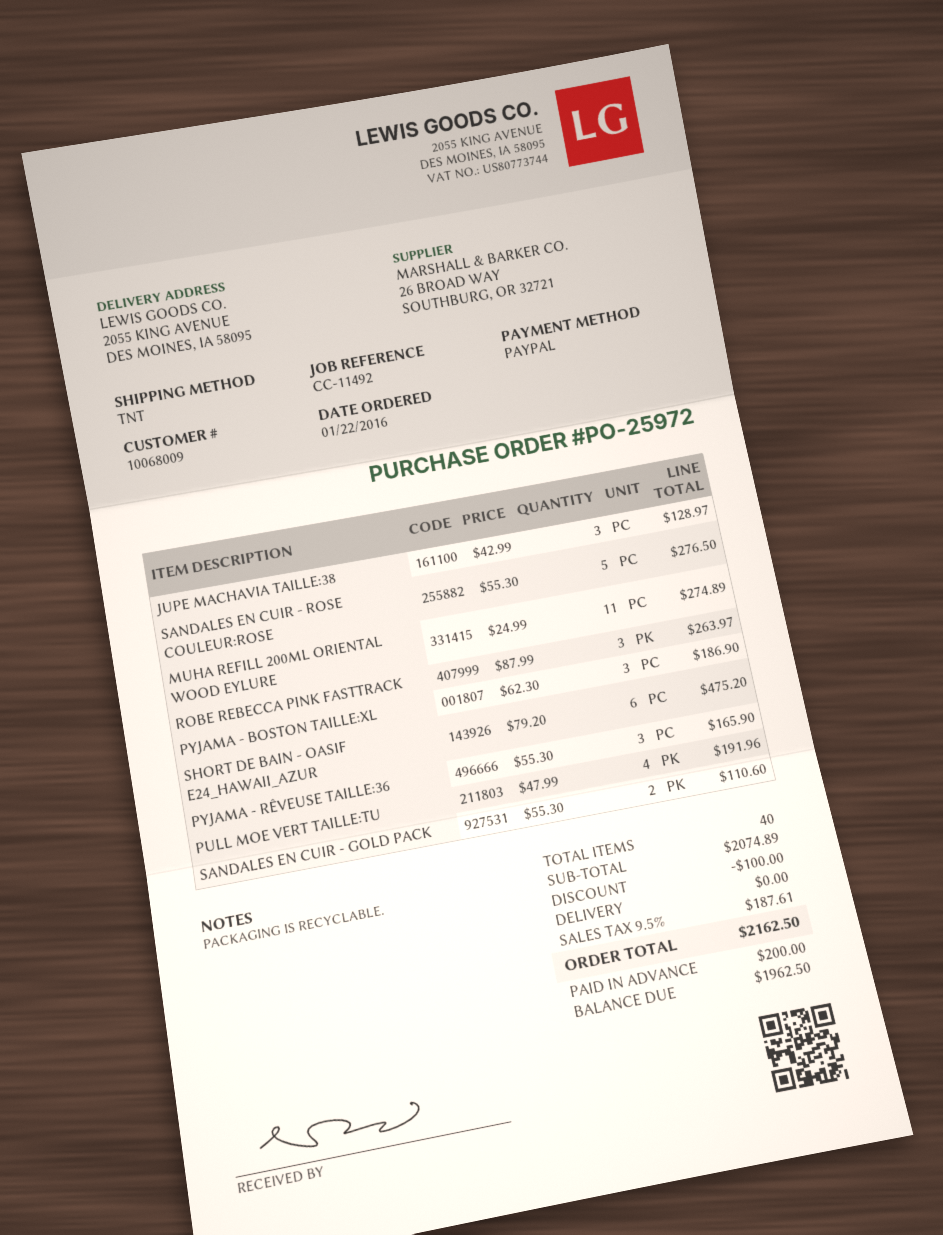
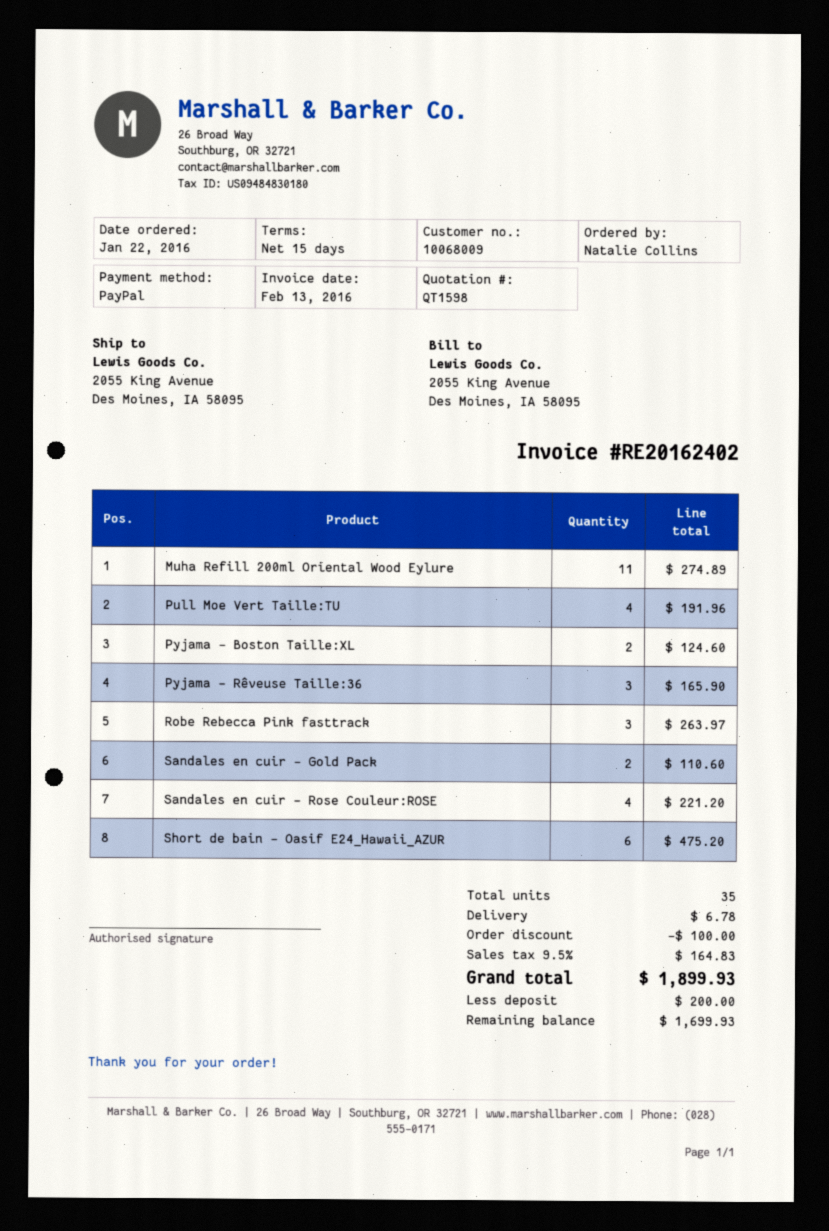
JUPE MACHAVIA TAILLE:38: 3 for 128.97 -> none
SANDALES EN CUIR - ROSE COULEUR:ROSE: 5 for 276.50 -> 4 for 221.20
PYJAMA - BOSTON TAILLE:XL: 3 for 186.90 -> 2 for 124.60
total quantity: 40 -> 35
shipping: 0.00 -> 6.78
tax: 9.5% = 187.61 -> 9.5% = 164.83
total: 2162.50 -> 1899.93
balance: 1962.50 -> 1699.93

